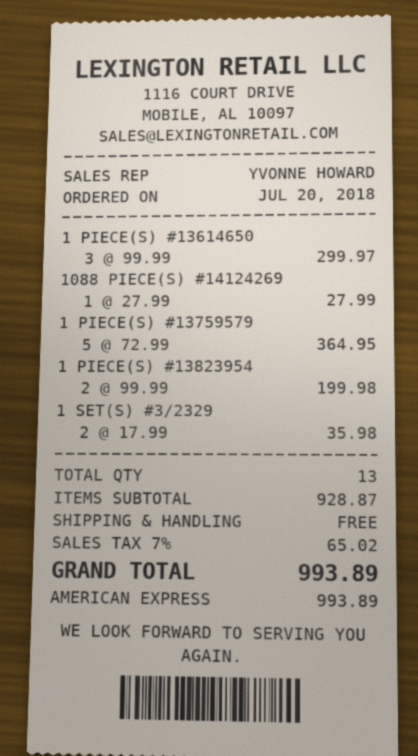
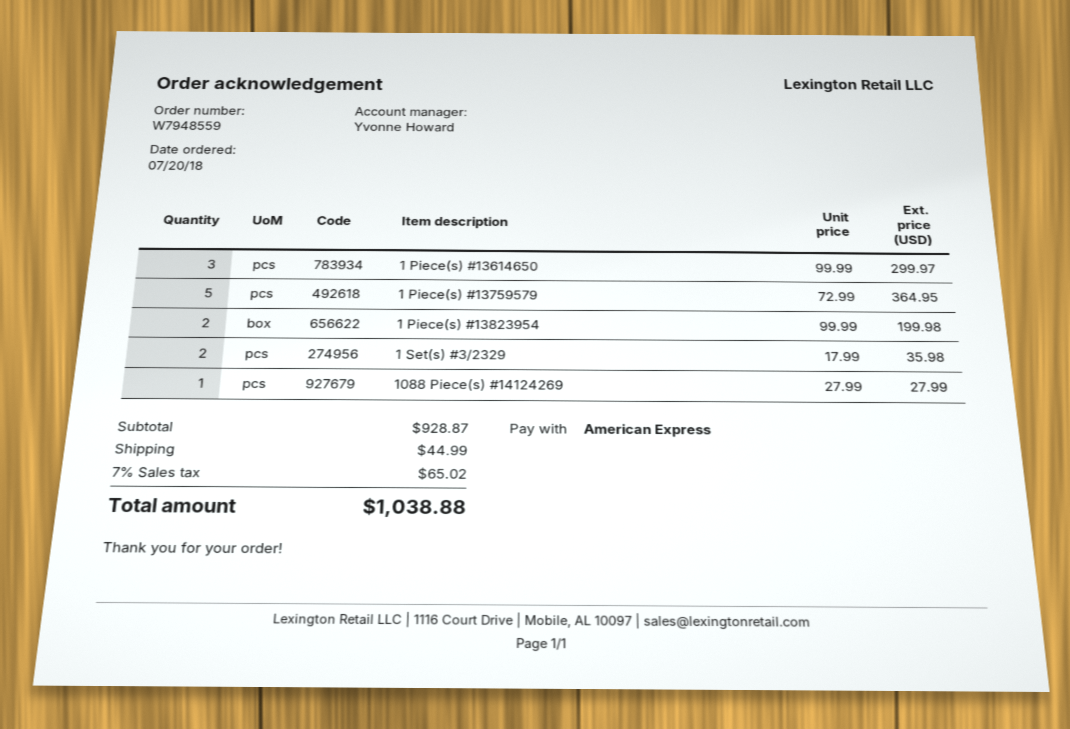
shipping: 0.00 -> 44.99
total: 993.89 -> 1038.88

